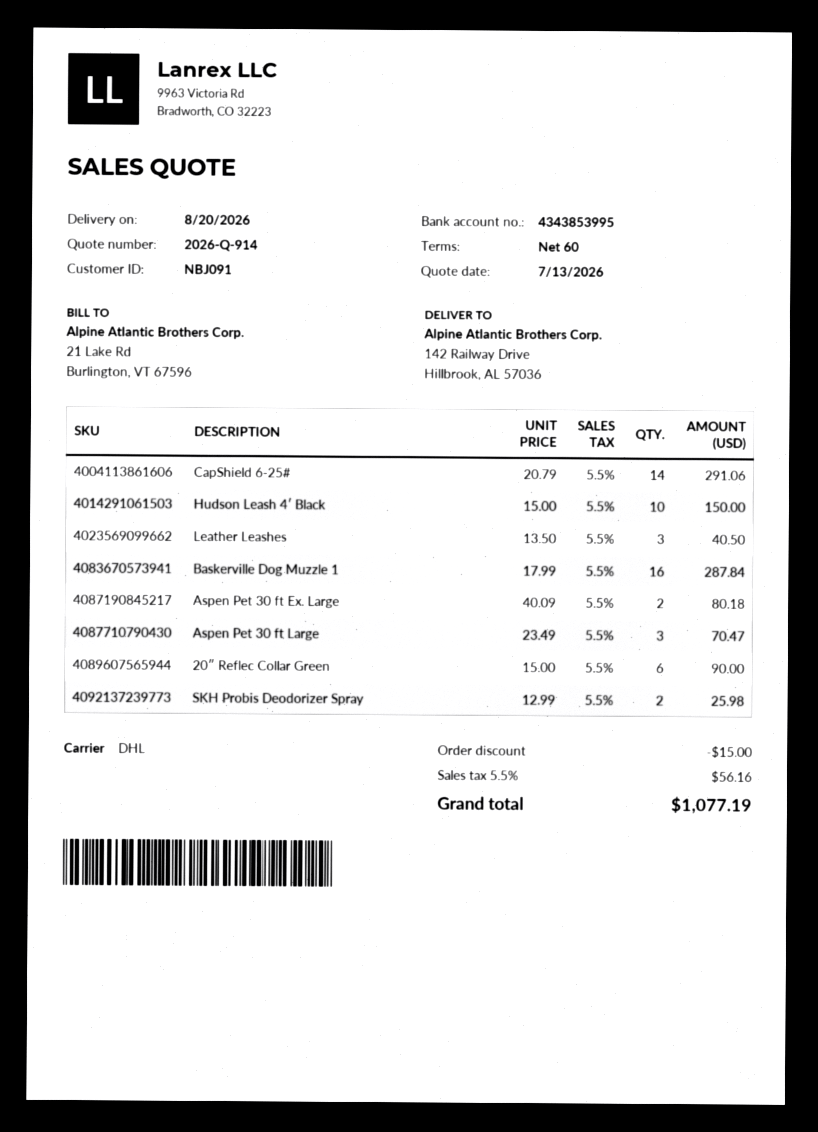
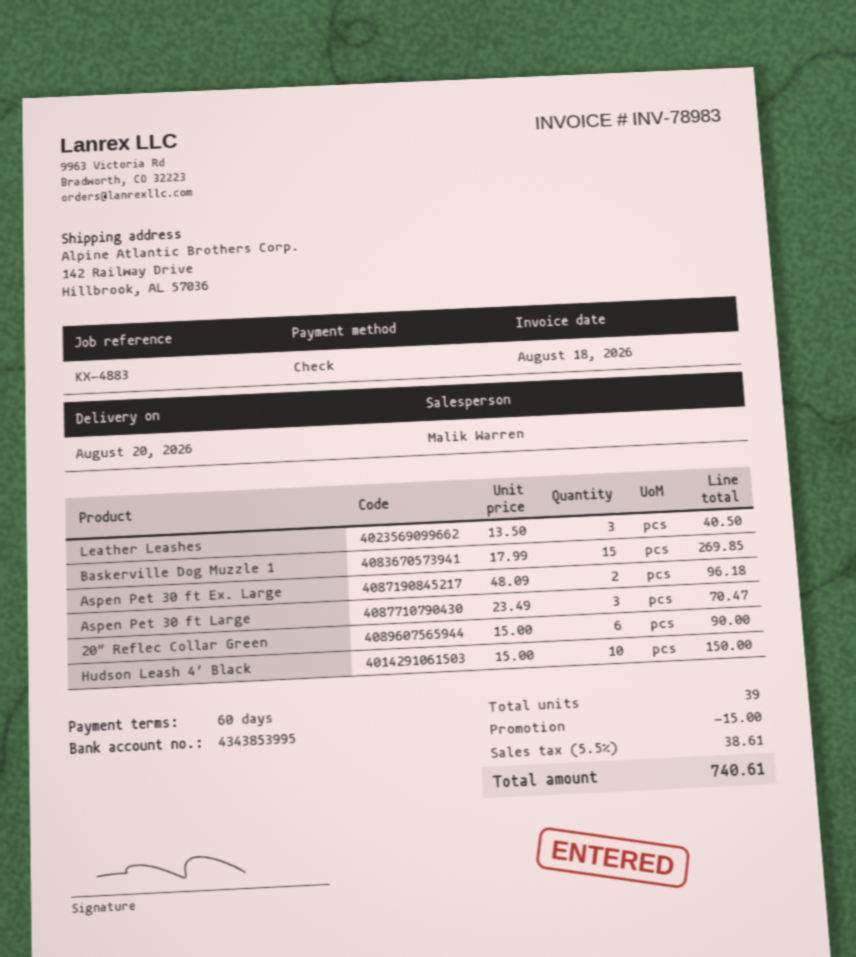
CapShield 6-25#: 14 x 20.79 = 291.06 -> none
Baskerville Dog Muzzle 1: 16 x 17.99 = 287.84 -> 15 x 17.99 = 269.85
Aspen Pet 30 ft Ex. Large: 2 x 40.09 = 80.18 -> 2 x 48.09 = 96.18
SKH Probis Deodorizer Spray: 2 x 12.99 = 25.98 -> none
tax: 5.5% = 56.16 -> 5.5% = 38.61
total: 1077.19 -> 740.61

